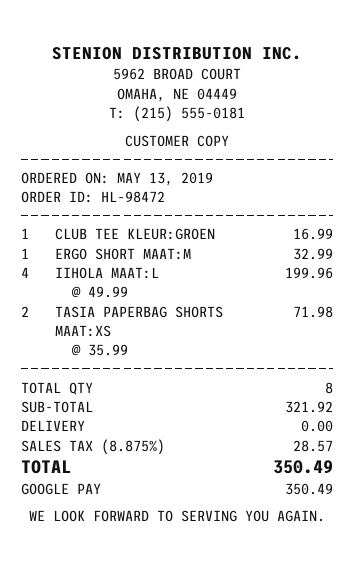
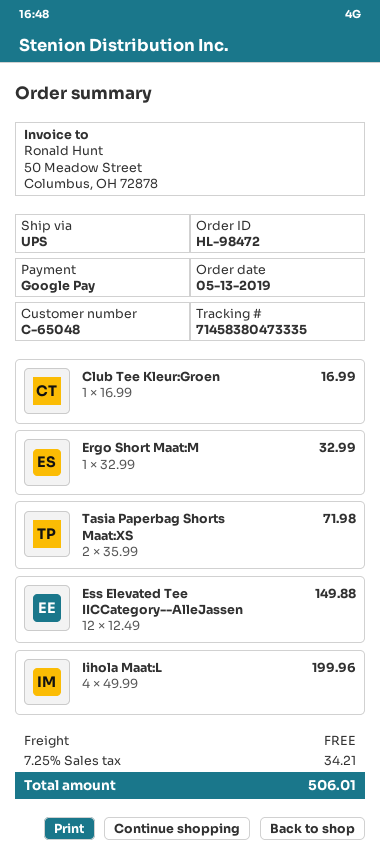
Ess Elevated Tee IICCategory--AlleJassen: none -> 12 x 12.49 = 149.88
tax: 8.875% = 28.57 -> 7.25% = 34.21
total: 350.49 -> 506.01

